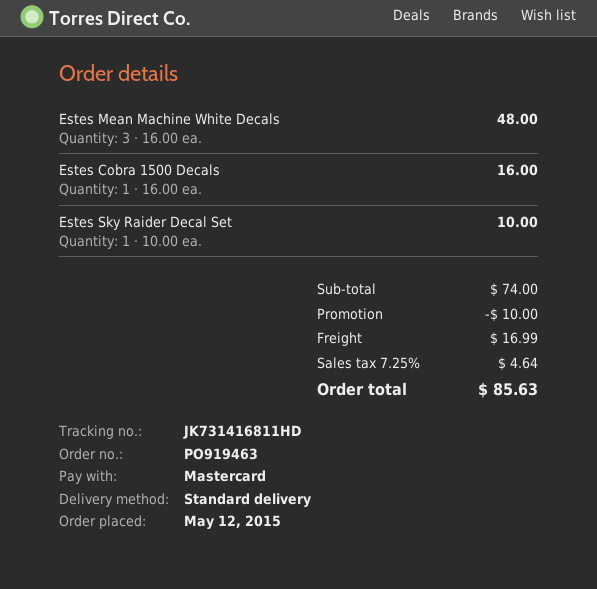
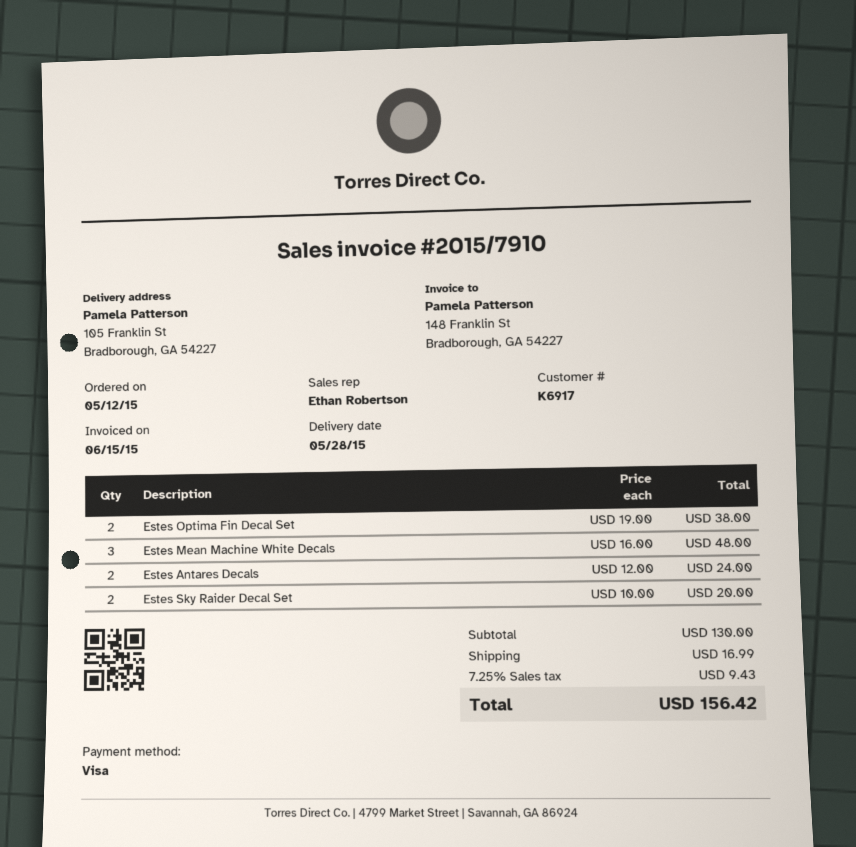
payment method: Mastercard -> Visa
Estes Cobra 1500 Decals: 1 x 16.00 = 16.00 -> none
Estes Sky Raider Decal Set: 1 x 10.00 = 10.00 -> 2 x 10.00 = 20.00
Estes Optima Fin Decal Set: none -> 2 x 19.00 = 38.00
Estes Antares Decals: none -> 2 x 12.00 = 24.00
subtotal: 74.00 -> 130.00
discount: 10.00 -> none
tax: 7.25% = 4.64 -> 7.25% = 9.43
total: 85.63 -> 156.42

